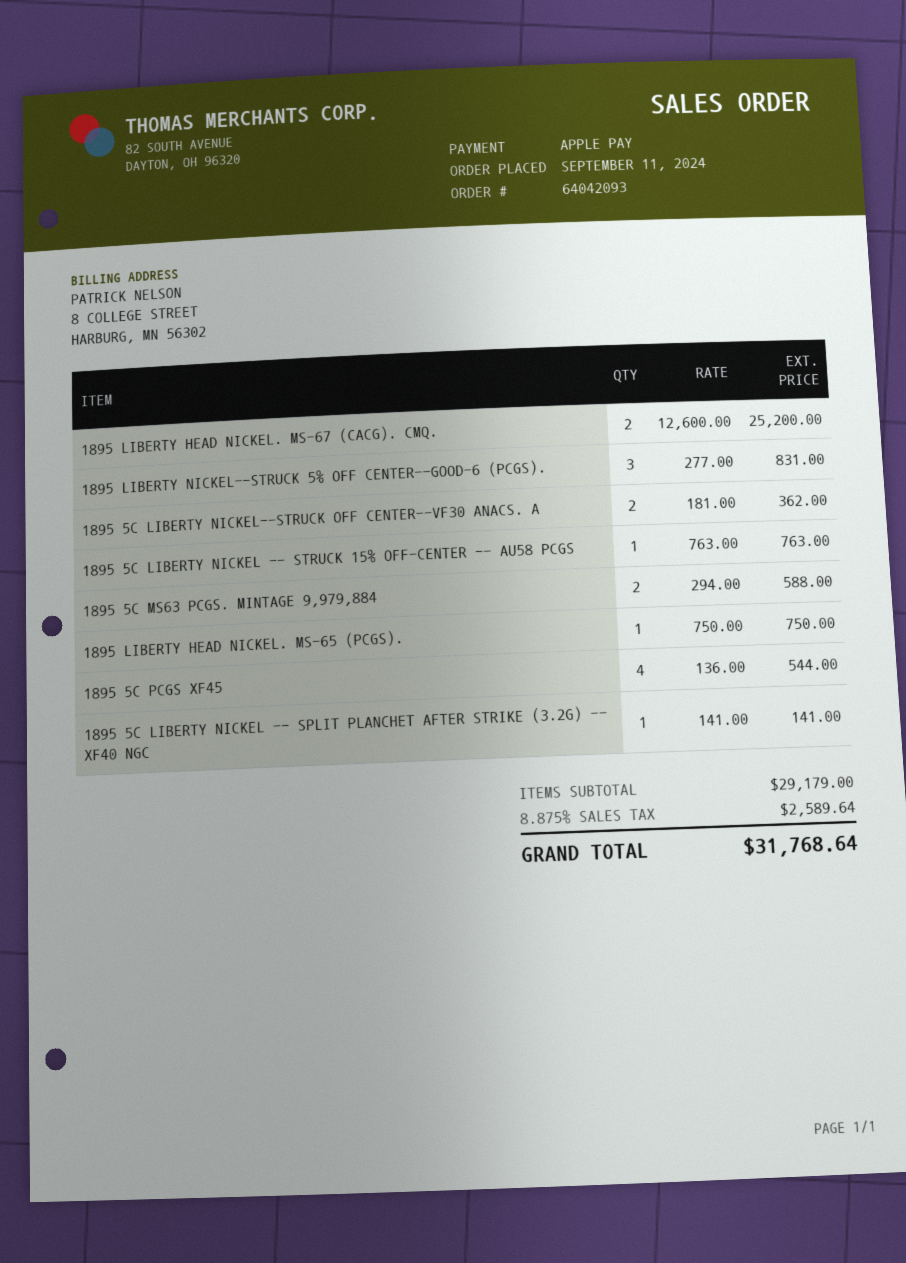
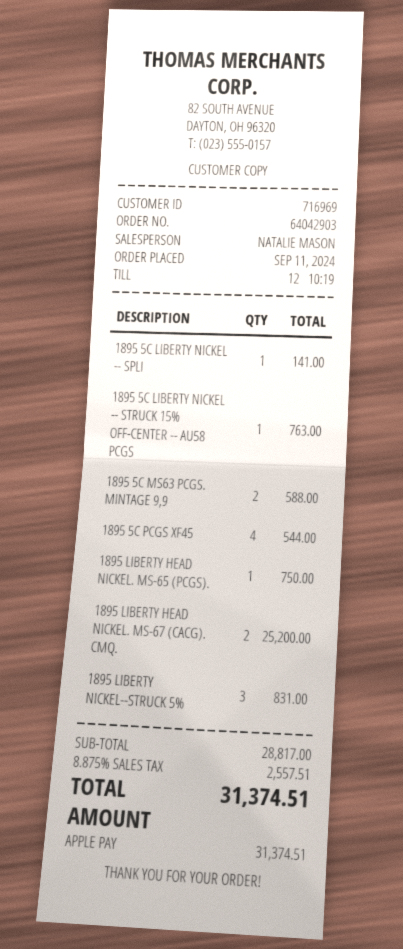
order number: 64042093 -> 64042903
1895 5C LIBERTY NICKEL--STRUCK OFF CENTER--VF30 ANACS. A: 2 for 362.00 -> none
subtotal: 29179.00 -> 28817.00
tax: 8.875% = 2589.64 -> 8.875% = 2557.51
total: 31768.64 -> 31374.51

